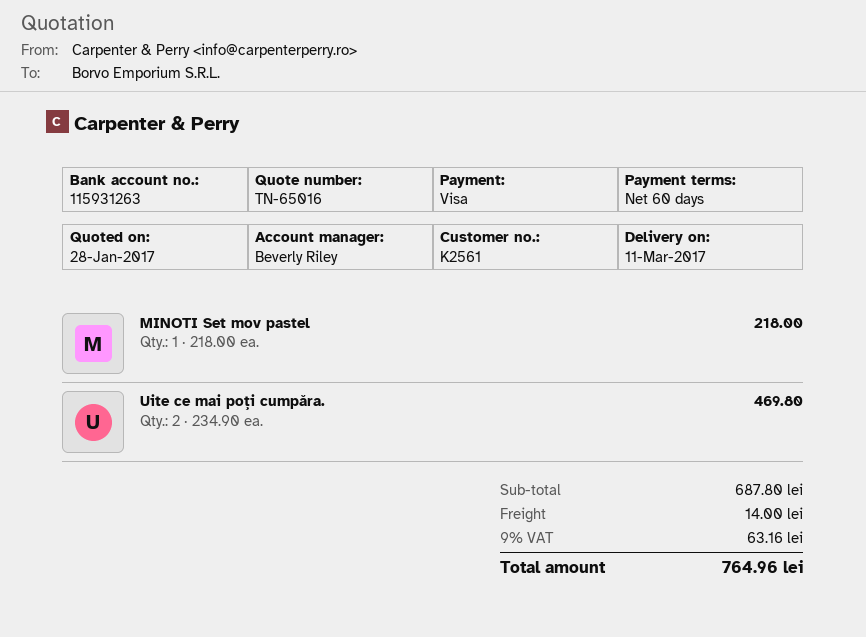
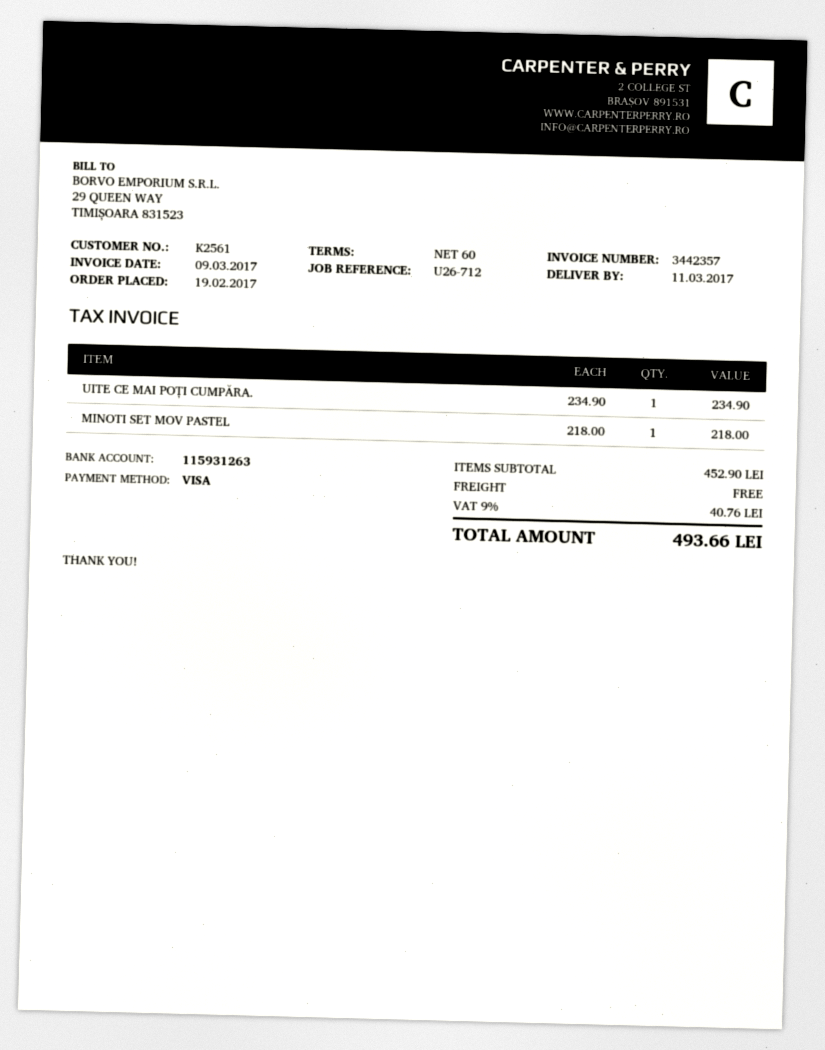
Uite ce mai poți cumpăra.: 2 x 234.90 = 469.80 -> 1 x 234.90 = 234.90
subtotal: 687.80 -> 452.90
shipping: 14.00 -> 0.00
tax: 9% = 63.16 -> 9% = 40.76
total: 764.96 -> 493.66

